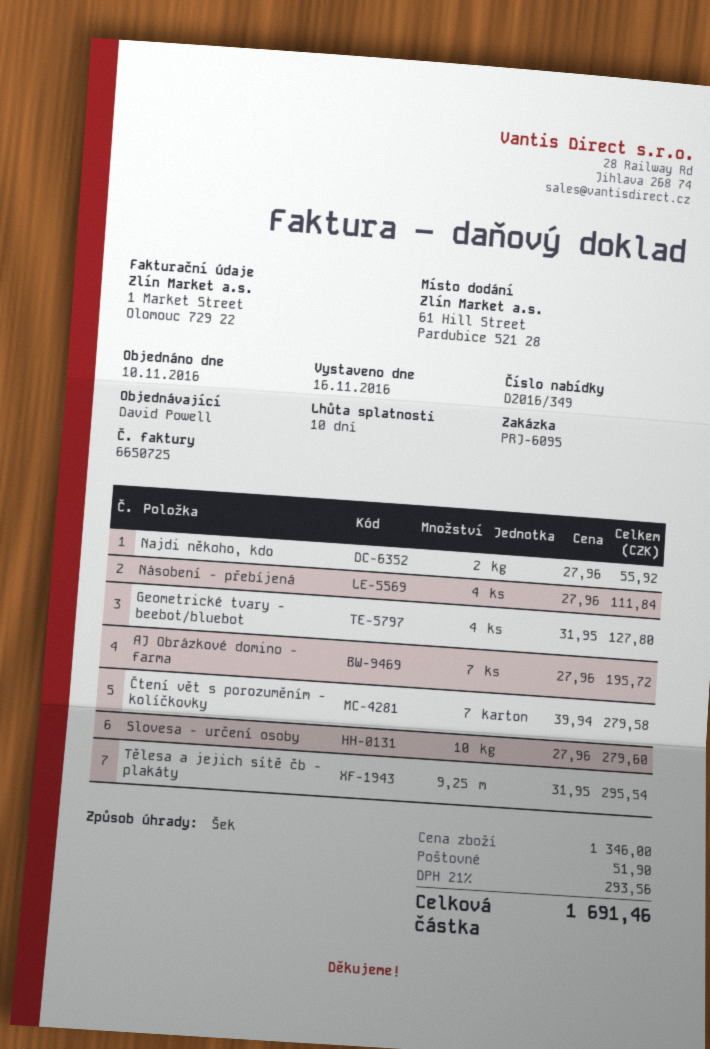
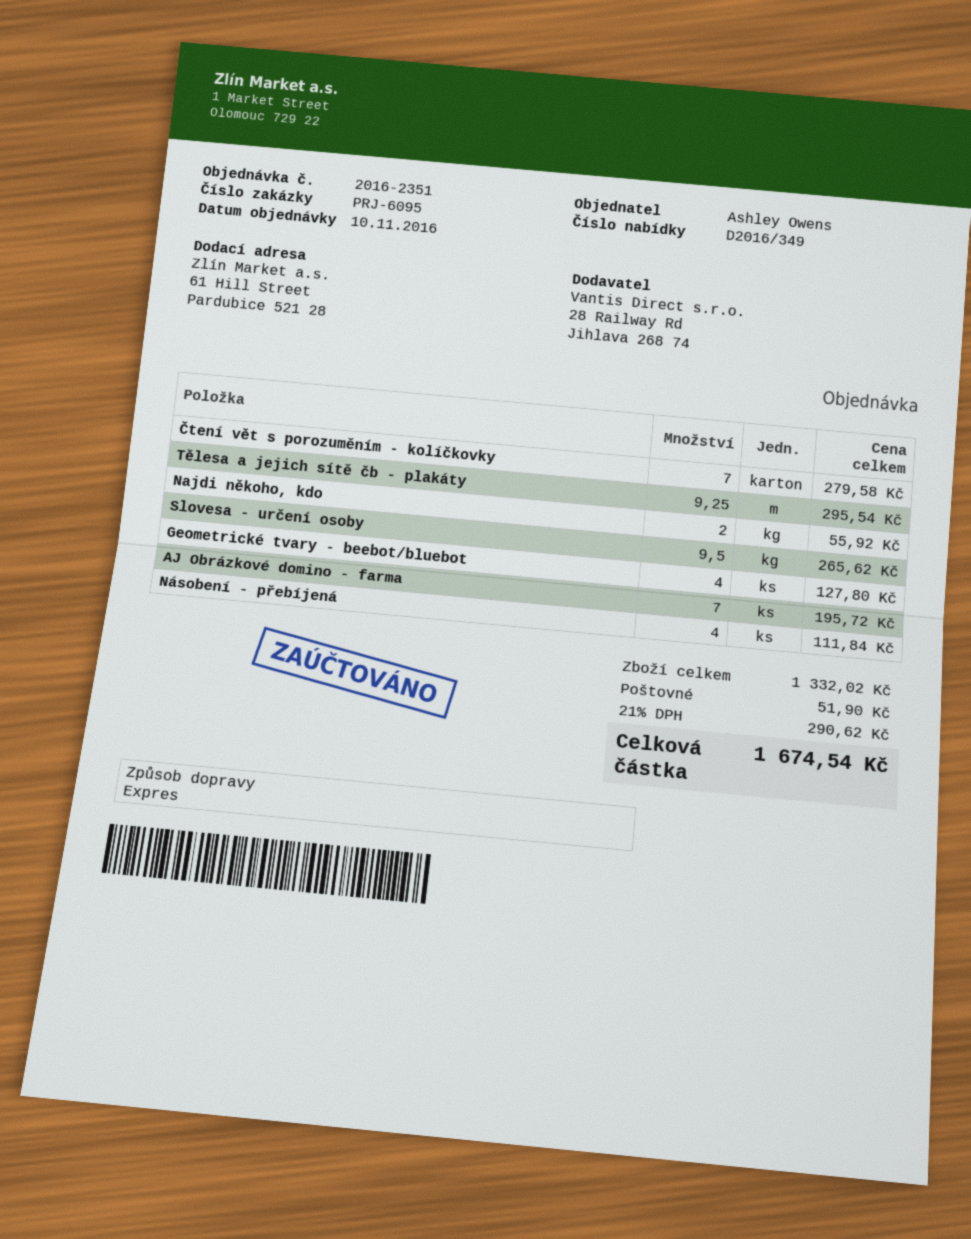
ordered by: David Powell -> Ashley Owens
Slovesa - určení osoby: 10 for 279.60 -> 9.5 for 265.62
subtotal: 1346.00 -> 1332.02
tax: 21% = 293.56 -> 21% = 290.62
total: 1691.46 -> 1674.54

